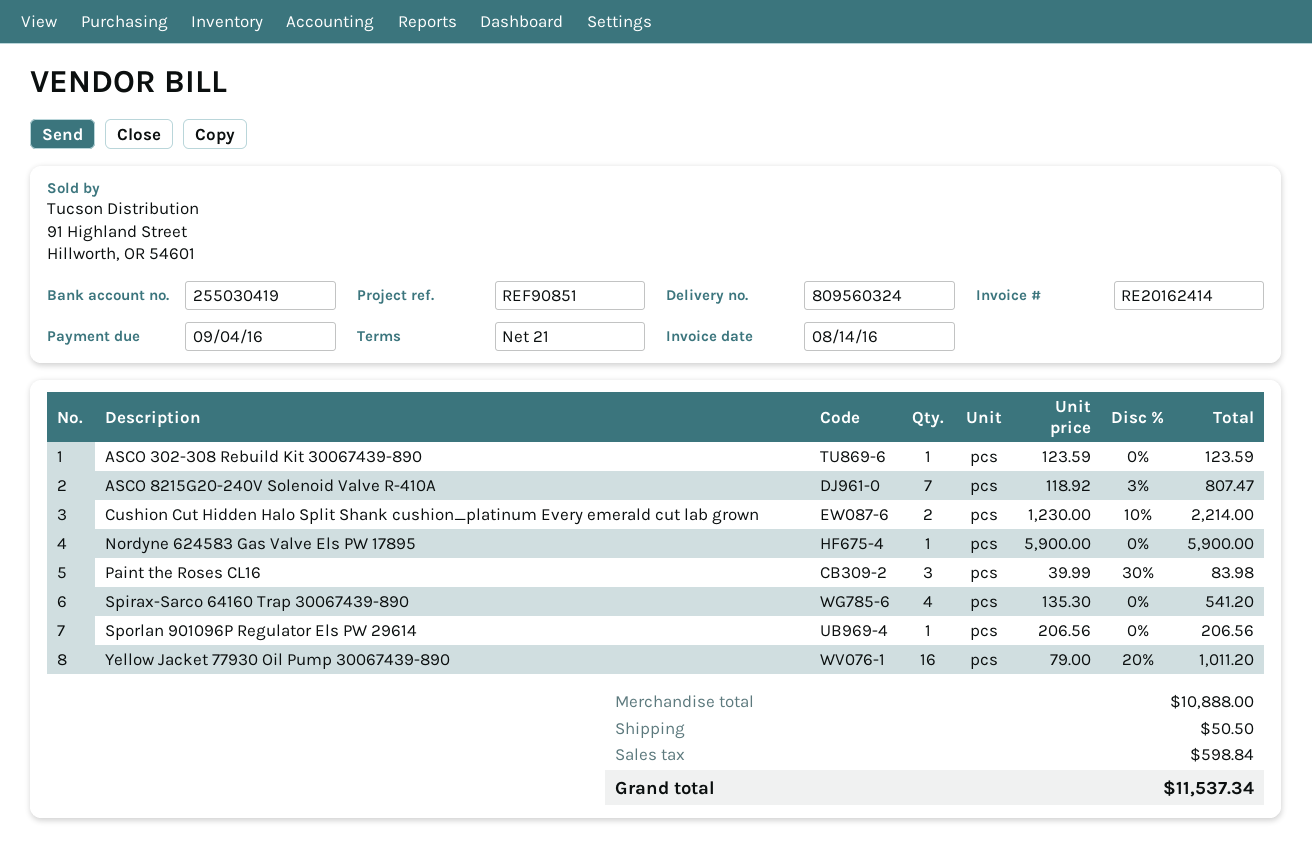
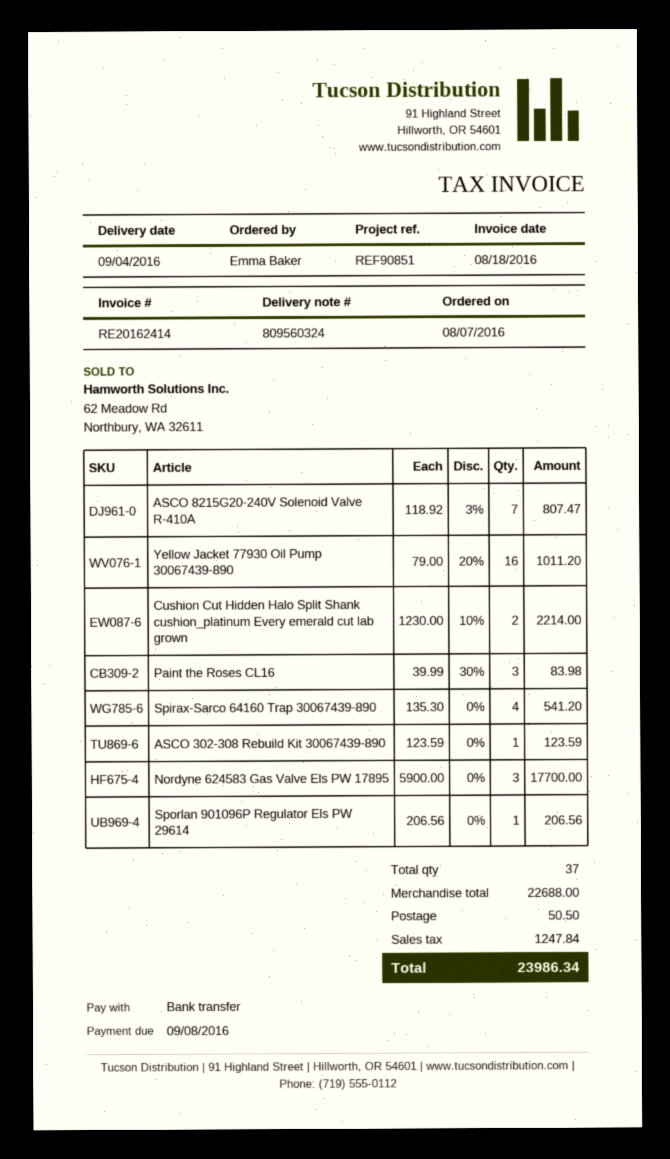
invoice date: 2016-08-14 -> 2016-08-18
due date: 2016-09-04 -> 2016-09-08
Nordyne 624583 Gas Valve Els PW 17895: 1 x 5900.00 = 5900.00 -> 3 x 5900.00 = 17700.00
subtotal: 10888.00 -> 22688.00
tax: 598.84 -> 1247.84
total: 11537.34 -> 23986.34

